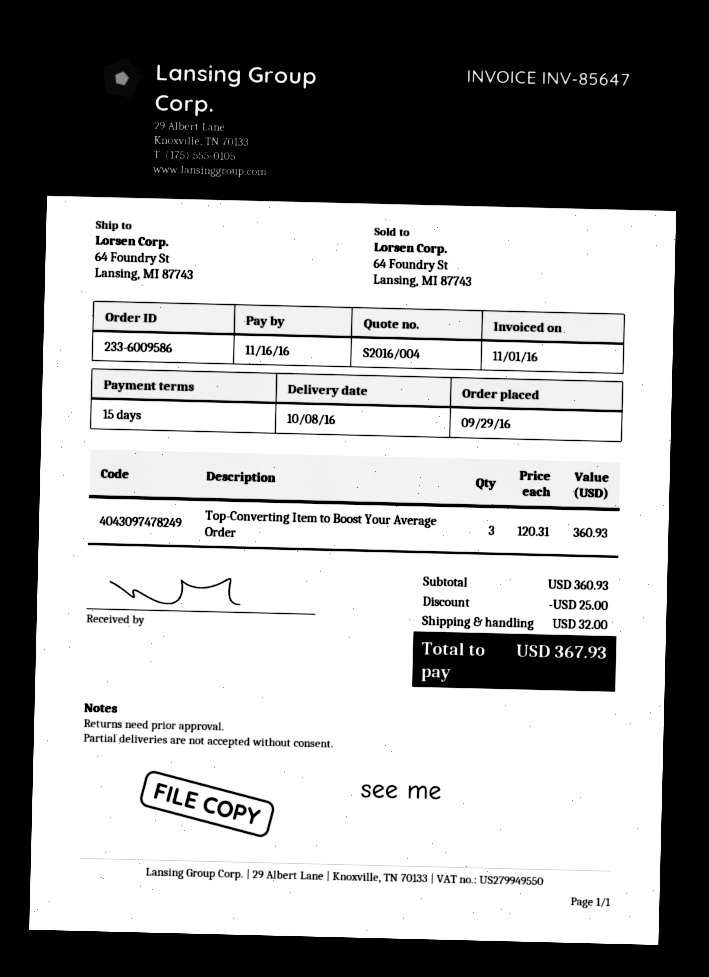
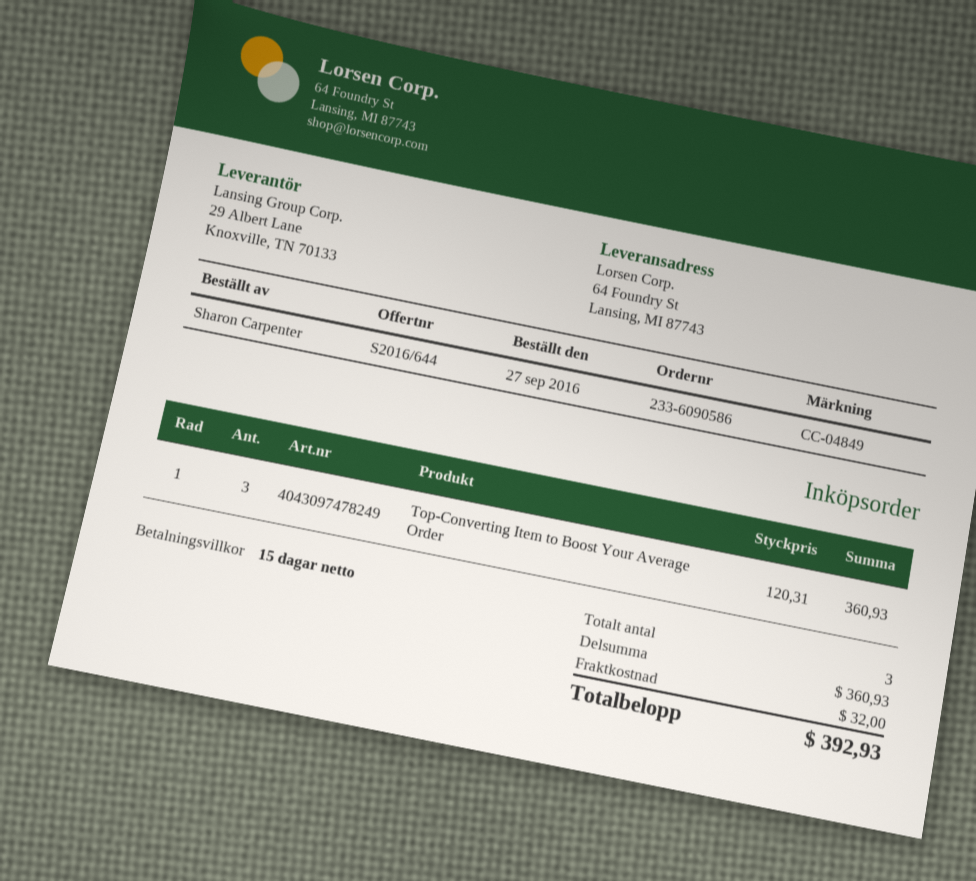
quote number: S2016/004 -> S2016/644
order number: 233-6009586 -> 233-6090586
order date: 2016-09-29 -> 2016-09-27
discount: 25.00 -> none
total: 367.93 -> 392.93

